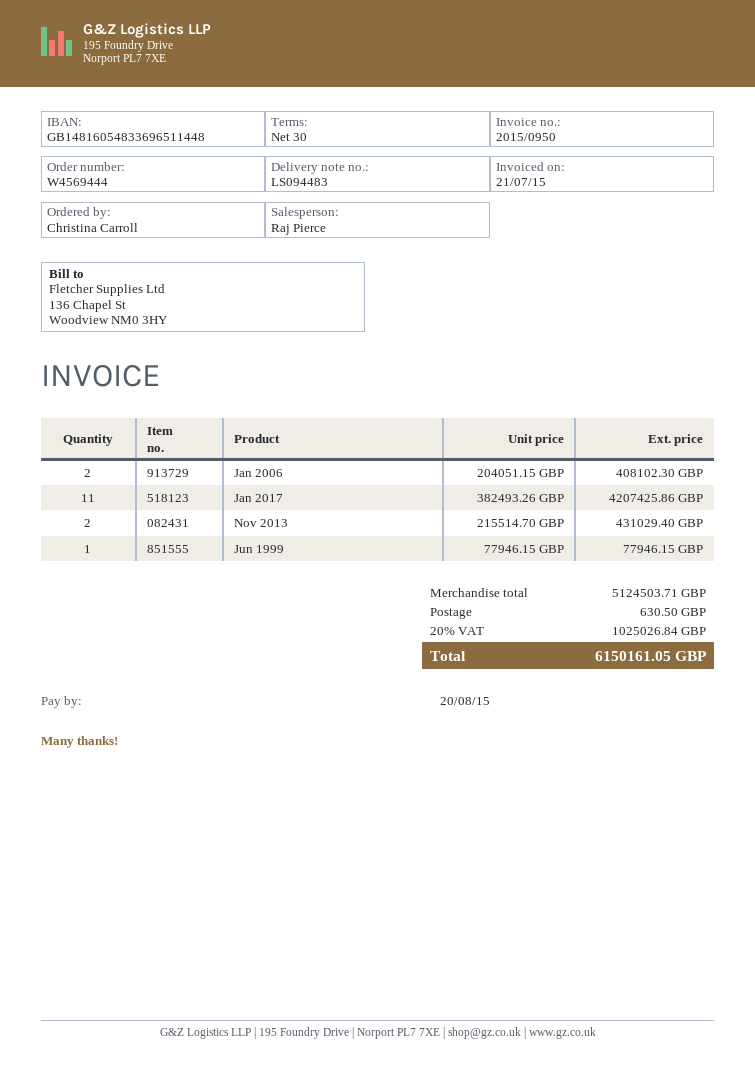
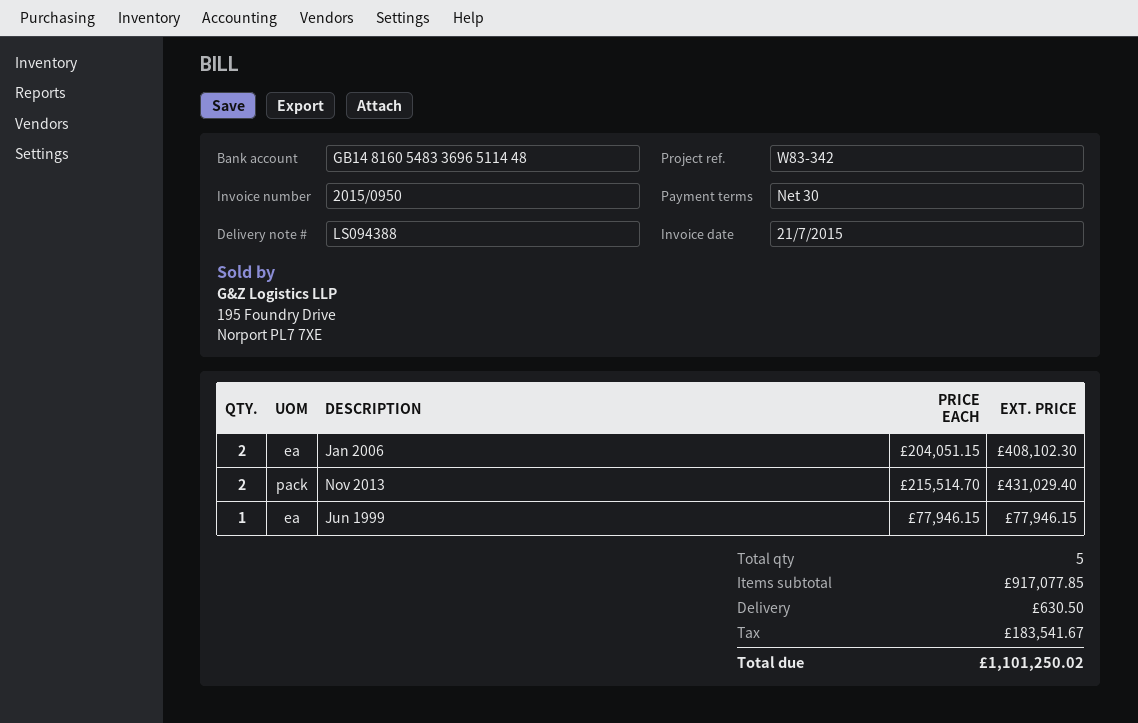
delivery note number: LS094483 -> LS094388
Jan 2017: 11 x 382493.26 = 4207425.86 -> none
subtotal: 5124503.71 -> 917077.85
tax: 1025026.84 -> 183541.67
total: 6150161.05 -> 1101250.02

